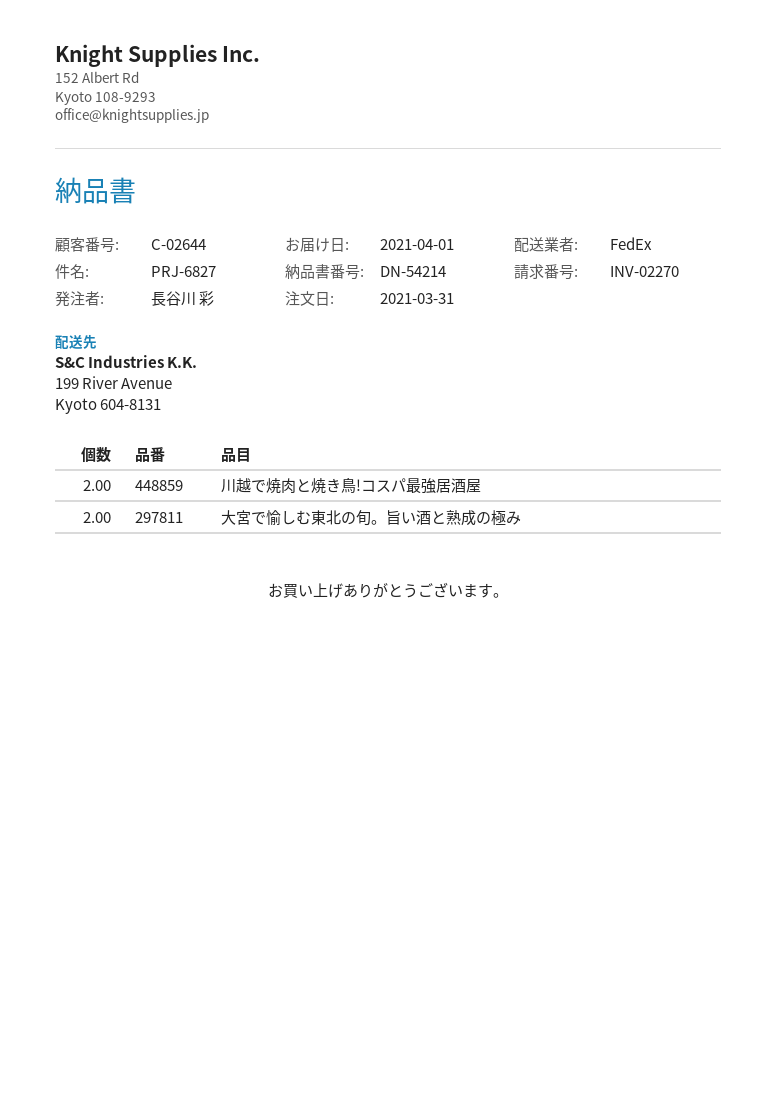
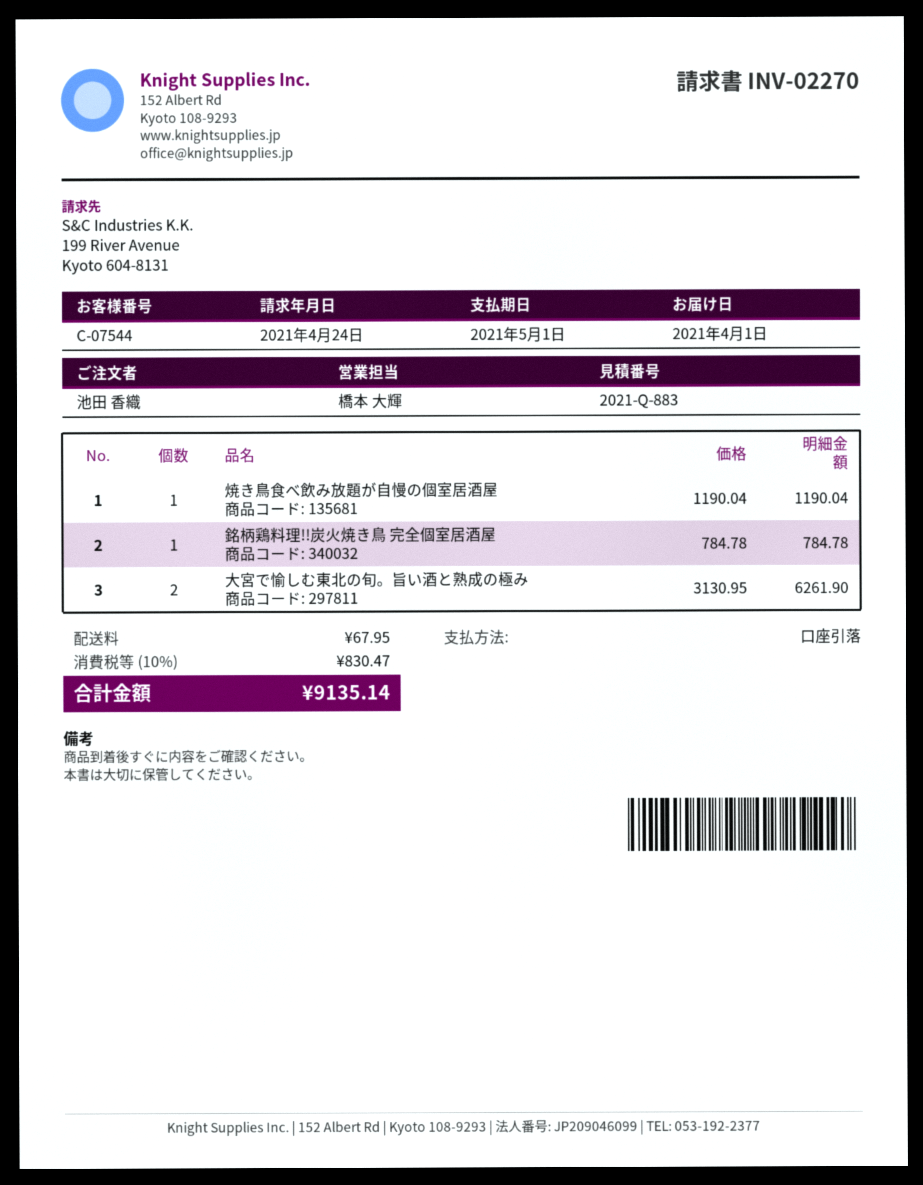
customer number: C-02644 -> C-07544
ordered by: 長谷川 彩 -> 池田 香織
川越で焼肉と焼き鳥!コスパ最強居酒屋: 2 -> none
焼き鳥食べ飲み放題が自慢の個室居酒屋: none -> 1
銘柄鶏料理!!炭火焼き鳥 完全個室居酒屋: none -> 1

